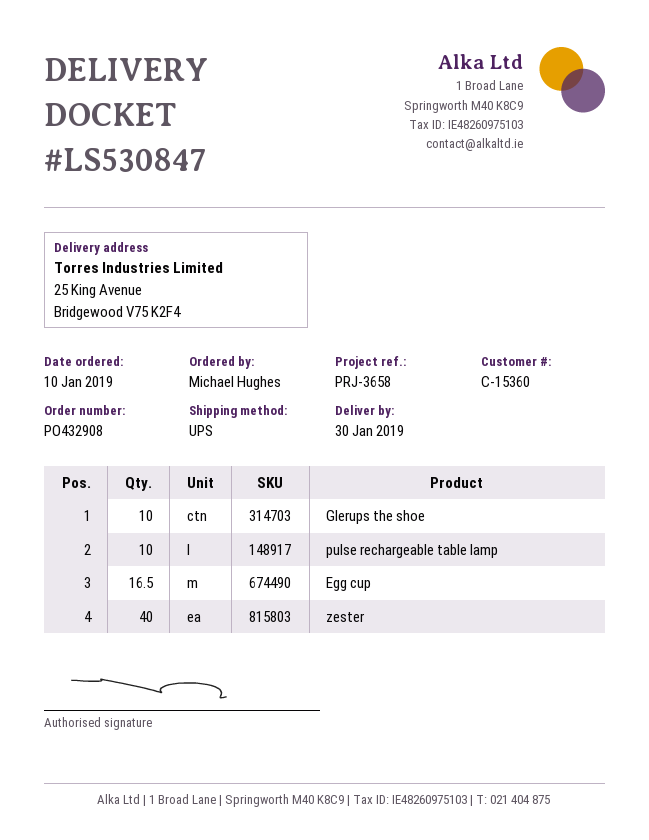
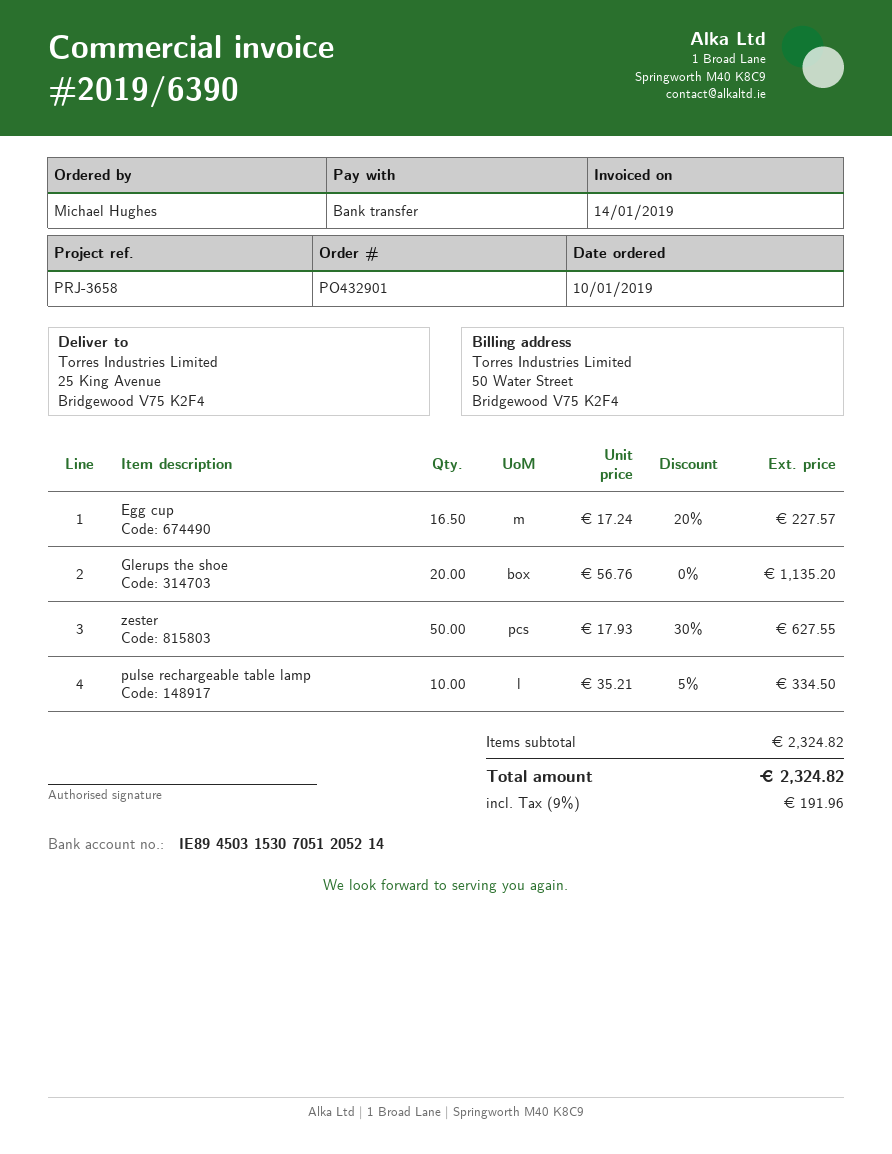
order number: PO432908 -> PO432901
Glerups the shoe: 10 -> 20
zester: 40 -> 50

